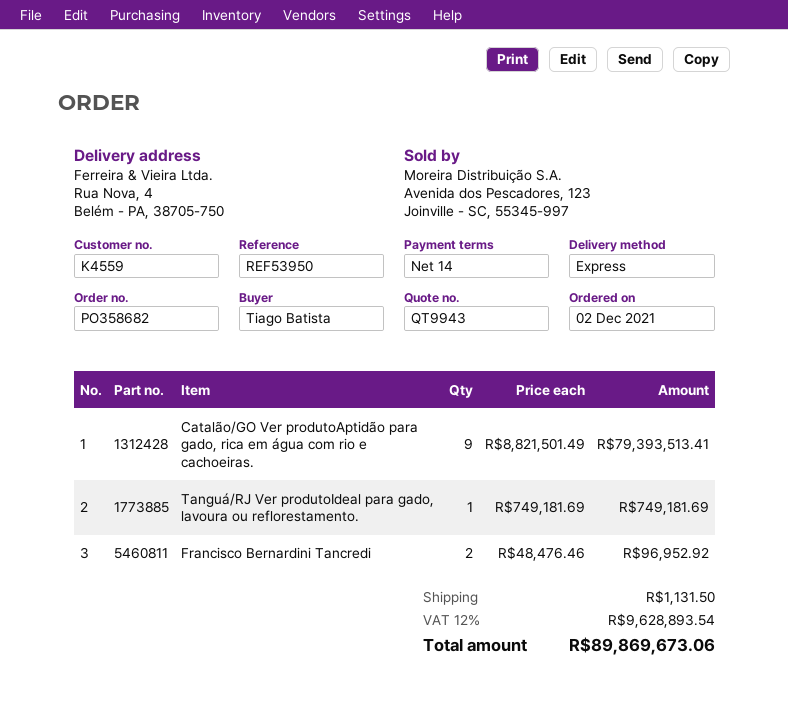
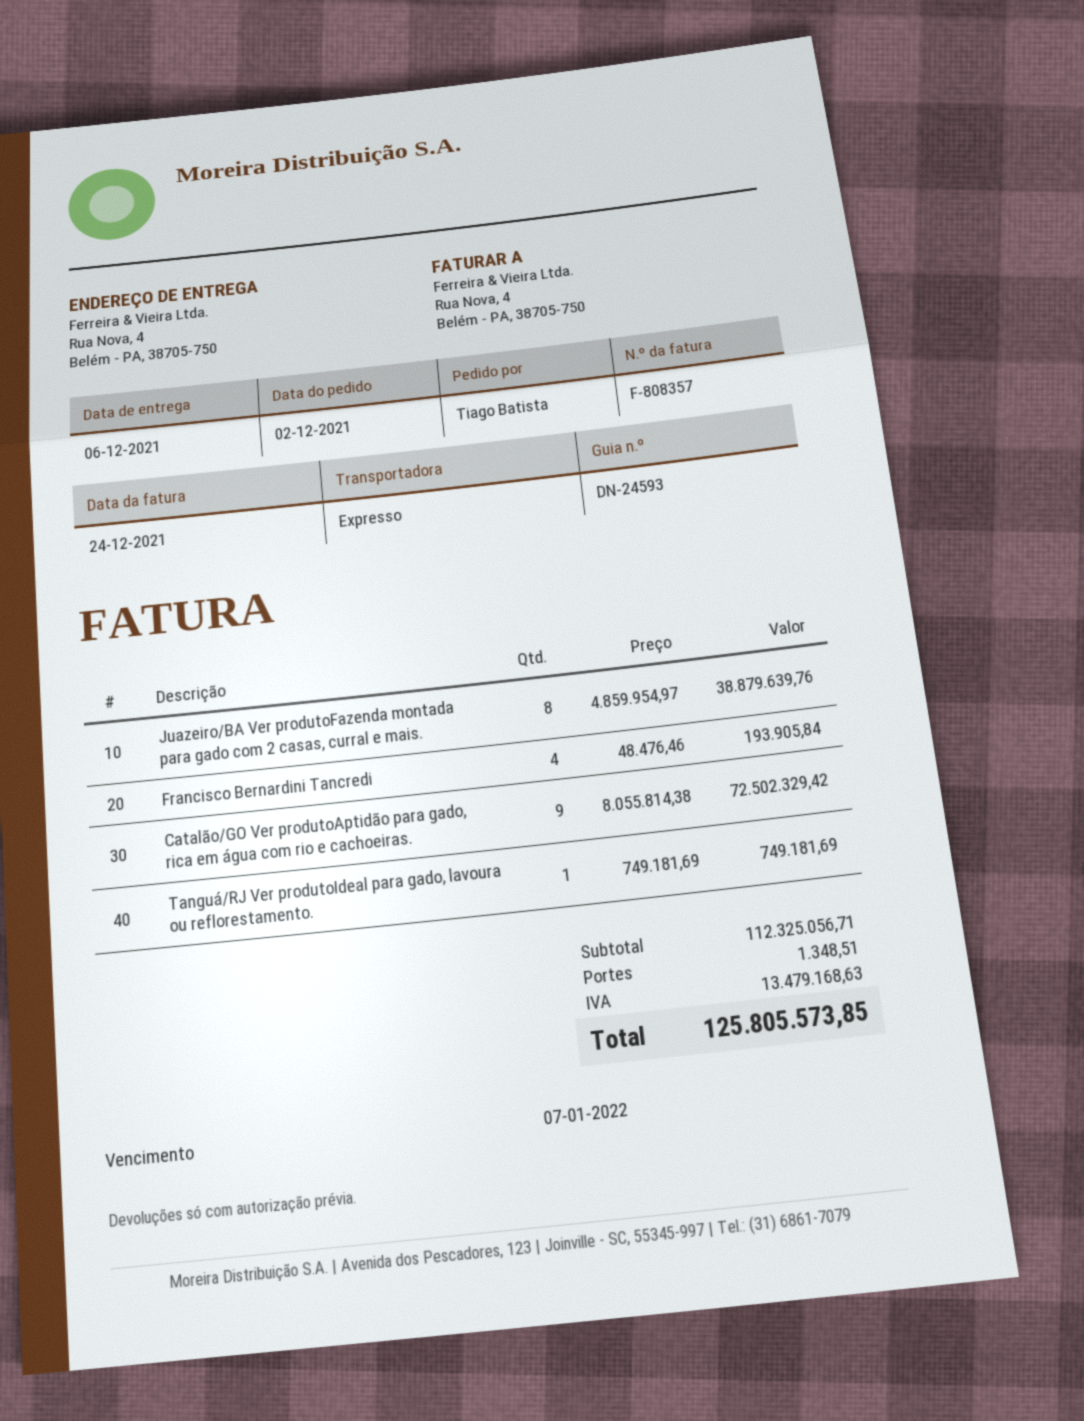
Catalão/GO Ver produtoAptidão para gado, rica em água com rio e cachoeiras.: 9 x 8821501.49 = 79393513.41 -> 9 x 8055814.38 = 72502329.42
Francisco Bernardini Tancredi: 2 x 48476.46 = 96952.92 -> 4 x 48476.46 = 193905.84
Juazeiro/BA Ver produtoFazenda montada para gado com 2 casas, curral e mais.: none -> 8 x 4859954.97 = 38879639.76
shipping: 1131.50 -> 1348.51
tax: 9628893.54 -> 13479168.63
total: 89869673.06 -> 125805573.85

